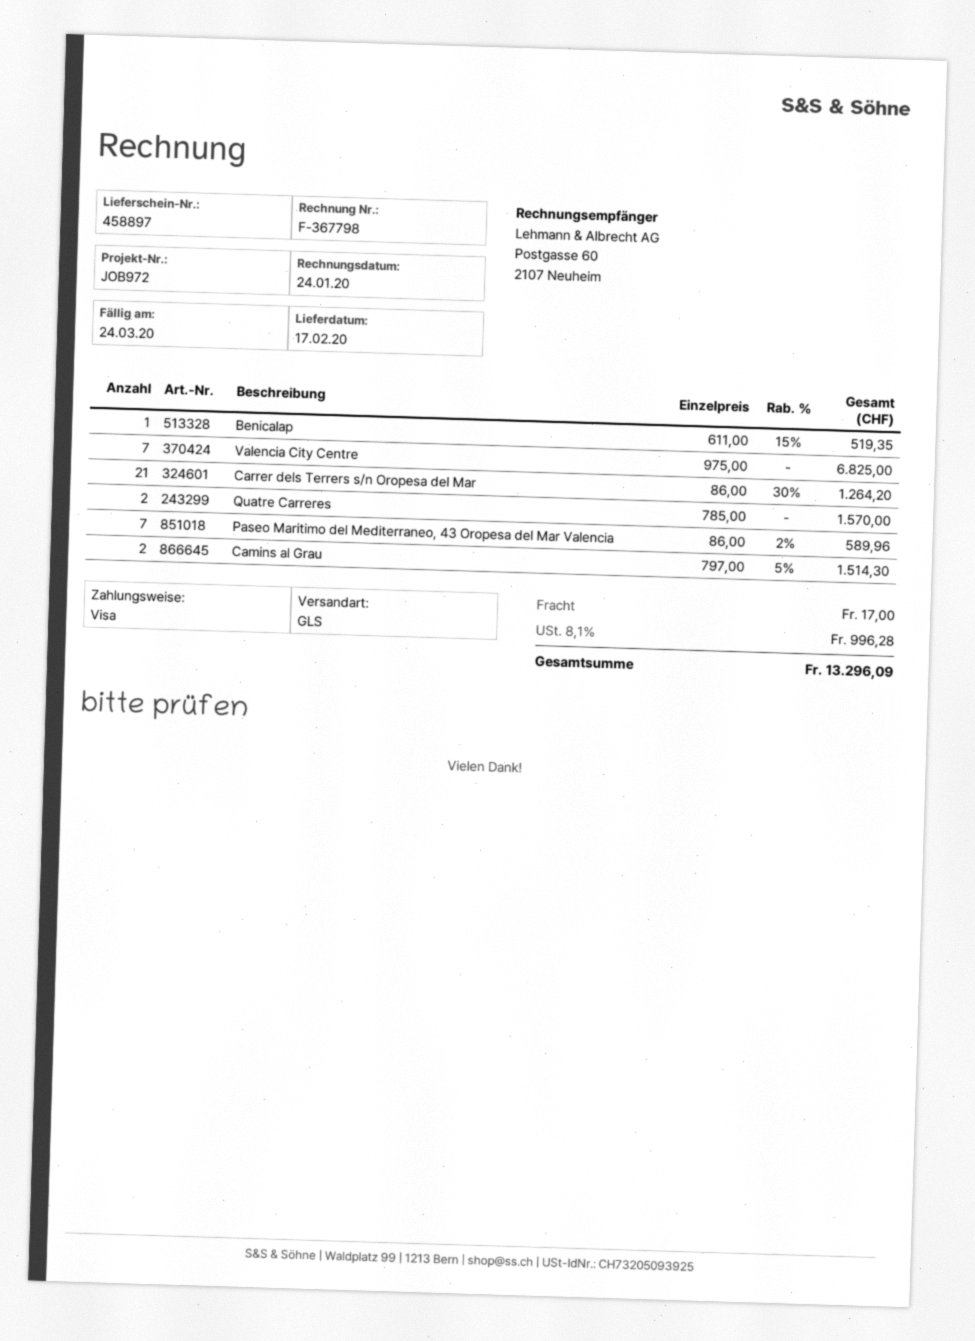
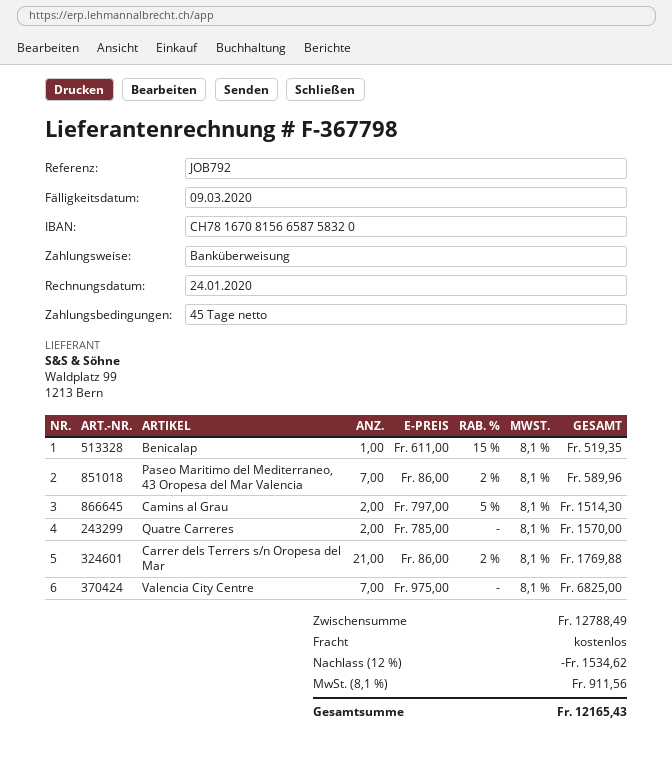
due date: 2020-03-24 -> 2020-03-09
reference: JOB972 -> JOB792
payment method: Visa -> bank transfer
Carrer dels Terrers s/n Oropesa del Mar: 21 x 86.00 - 30% = 1264.20 -> 21 x 86.00 - 2% = 1769.88
discount: none -> 12% = 1534.62
shipping: 17.00 -> 0.00
tax: 8.1% = 996.28 -> 8.1% = 911.56
total: 13296.09 -> 12165.43

